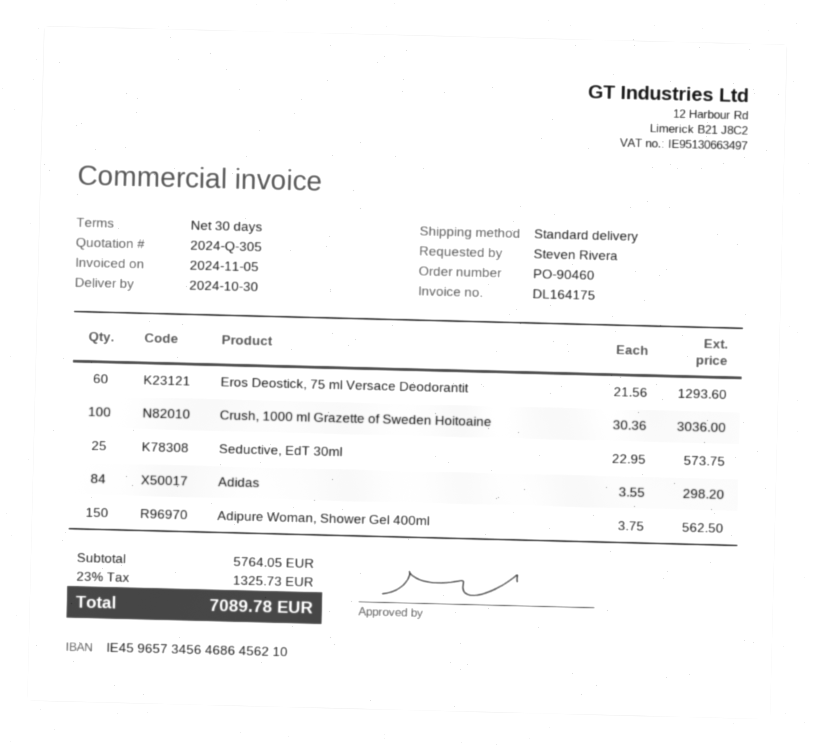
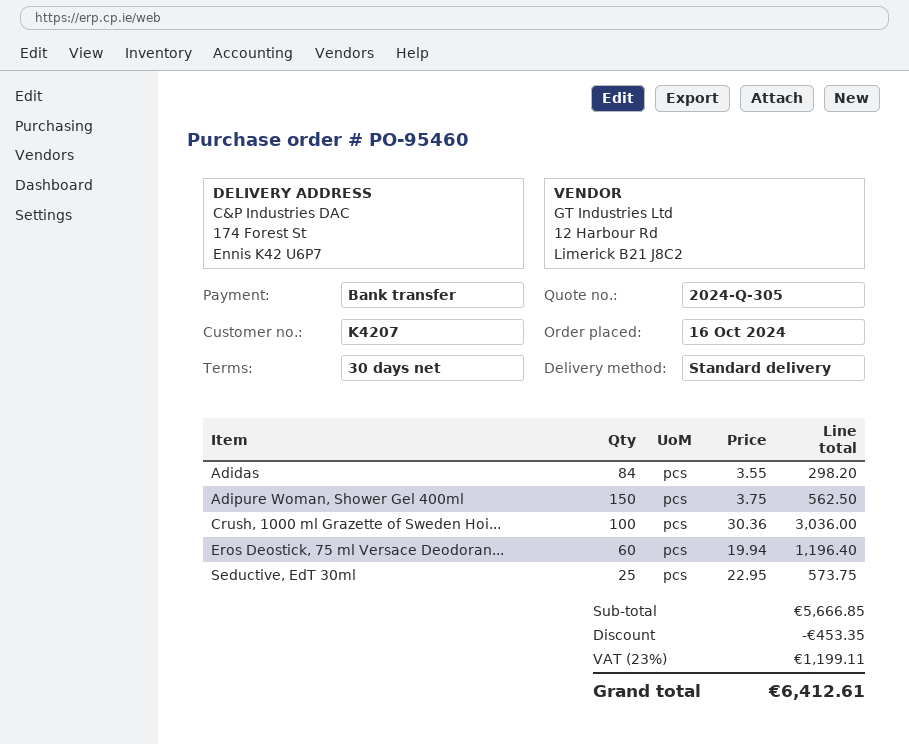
order number: PO-90460 -> PO-95460
Eros Deostick, 75 ml Versace Deodorantit: 60 x 21.56 = 1293.60 -> 60 x 19.94 = 1196.40
subtotal: 5764.05 -> 5666.85
discount: none -> 453.35
tax: 23% = 1325.73 -> 23% = 1199.11
total: 7089.78 -> 6412.61

